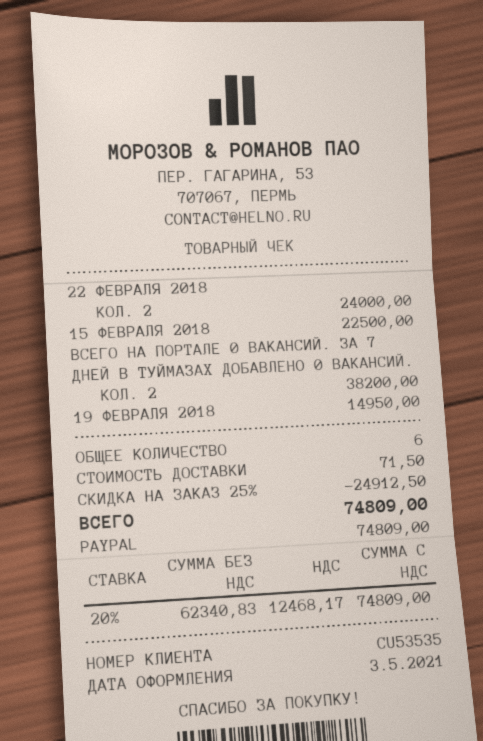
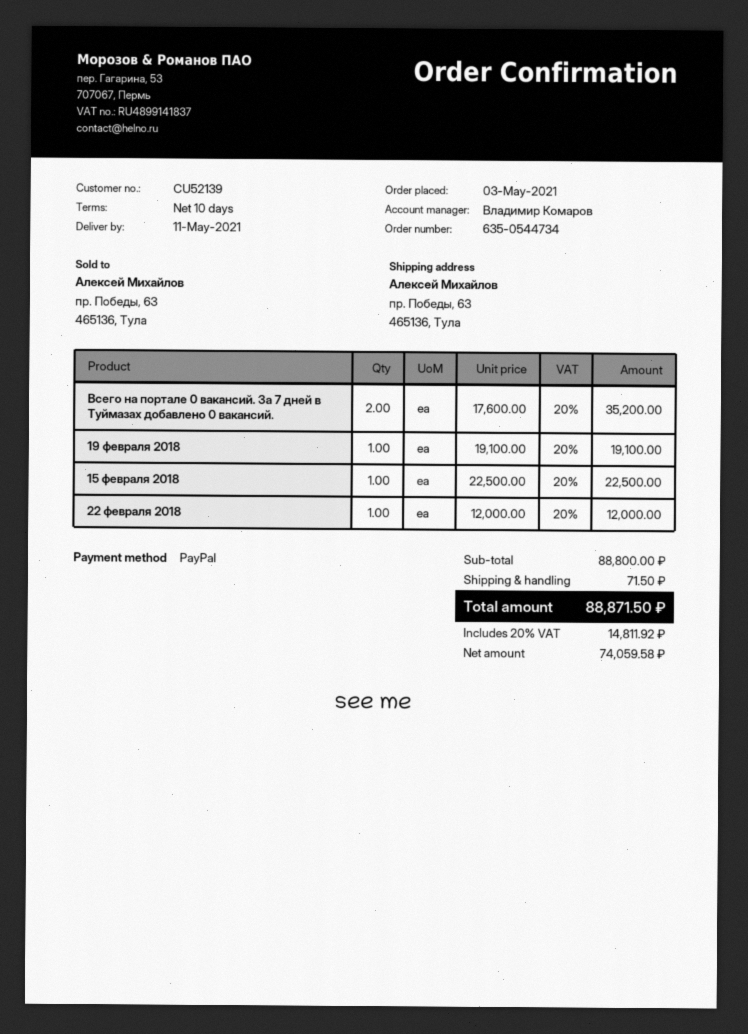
customer number: CU53535 -> CU52139
22 ФЕВРАЛЯ 2018: 2 for 24000.00 -> 1 for 12000.00
ВСЕГО НА ПОРТАЛЕ 0 ВАКАНСИЙ. ЗА 7 ДНЕЙ В ТУЙМАЗАХ ДОБАВЛЕНО 0 ВАКАНСИЙ.: 2 for 38200.00 -> 2 for 35200.00
19 ФЕВРАЛЯ 2018: 1 for 14950.00 -> 1 for 19100.00
discount: 25% = 24912.50 -> none
net: 62340.83 -> 74059.58
tax: 20% = 12468.17 -> 20% = 14811.92
total: 74809.00 -> 88871.50

